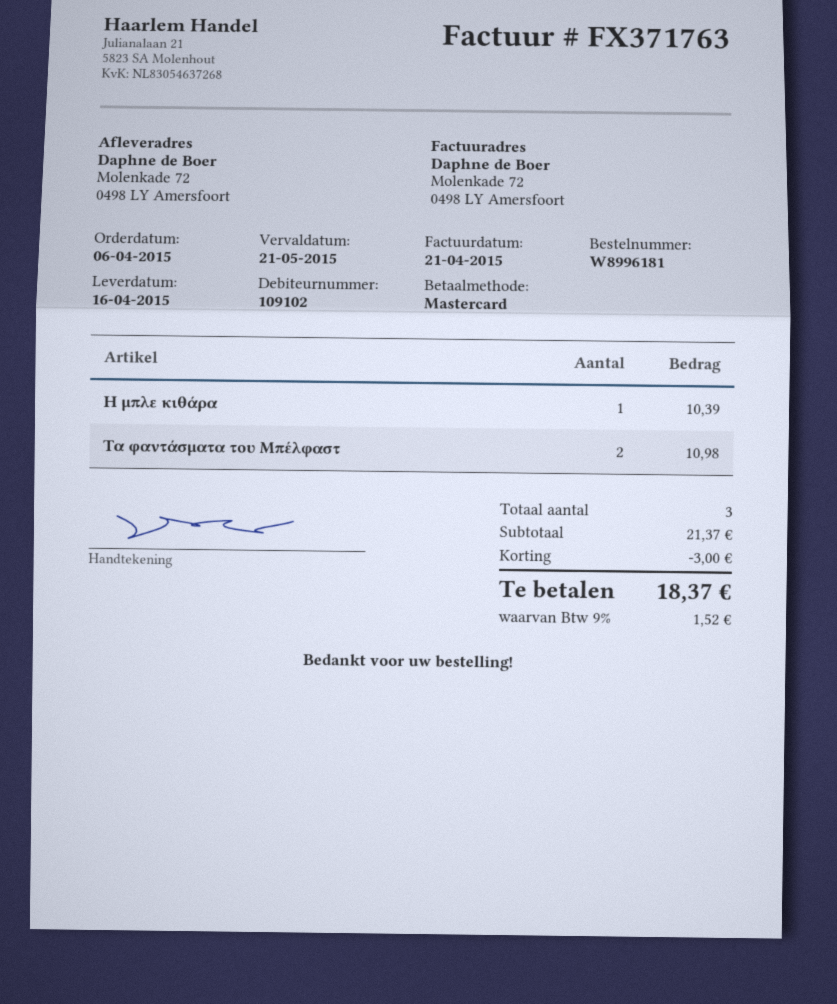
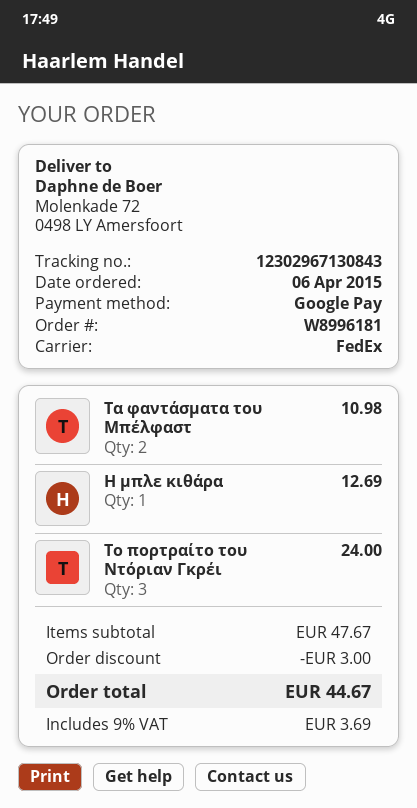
payment method: Mastercard -> Google Pay
Η μπλε κιθάρα: 1 for 10.39 -> 1 for 12.69
Το πορτραίτο του Ντόριαν Γκρέι: none -> 3 for 24.00
subtotal: 21.37 -> 47.67
tax: 9% = 1.52 -> 9% = 3.69
total: 18.37 -> 44.67

